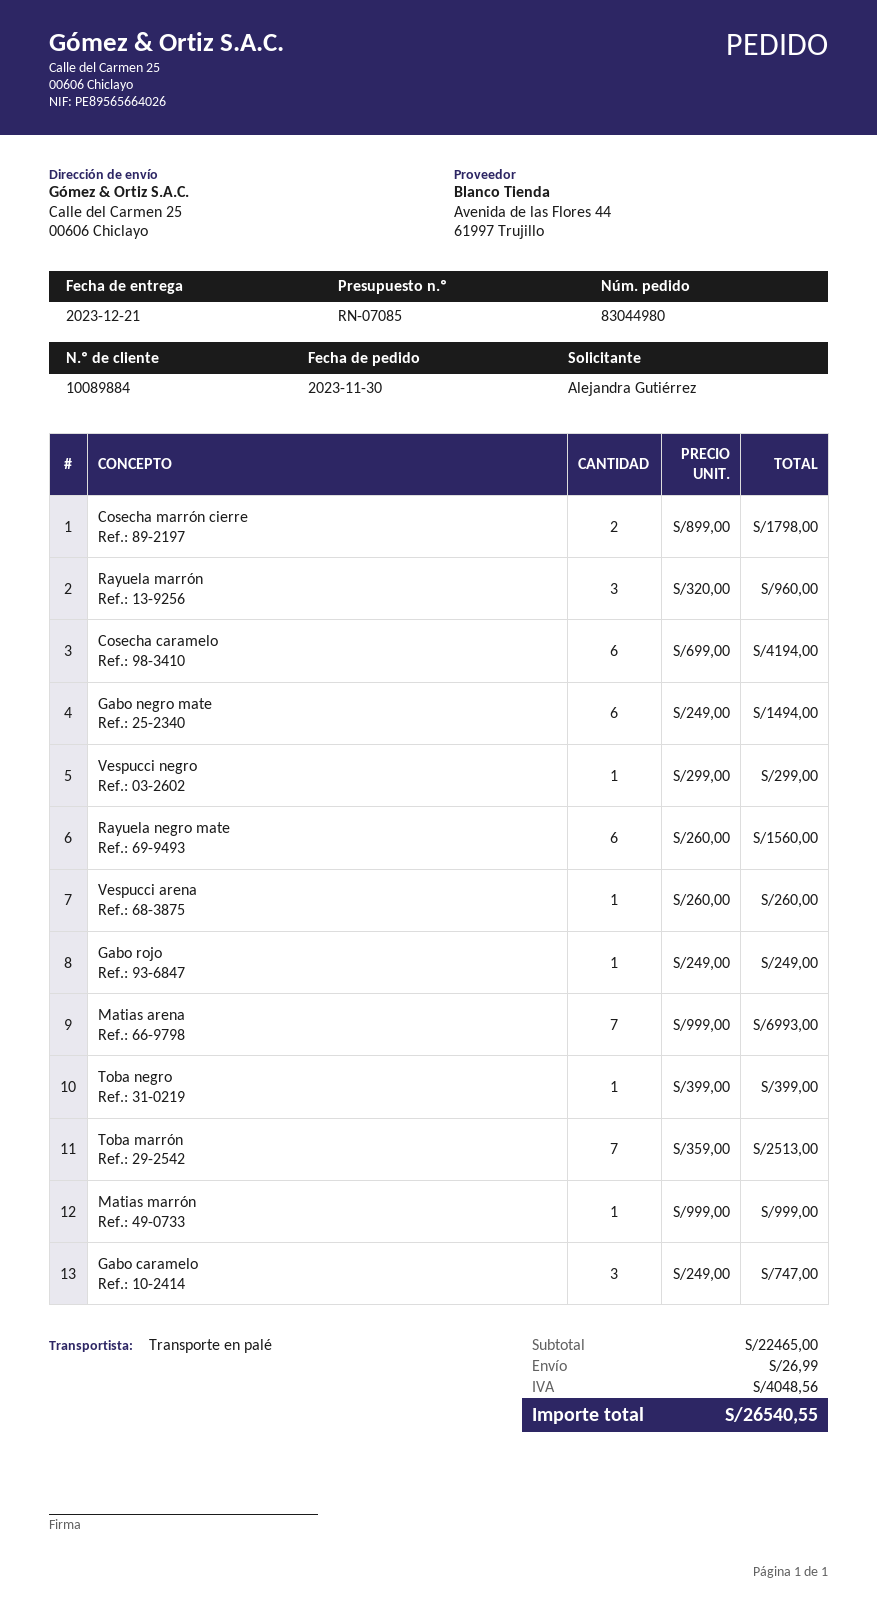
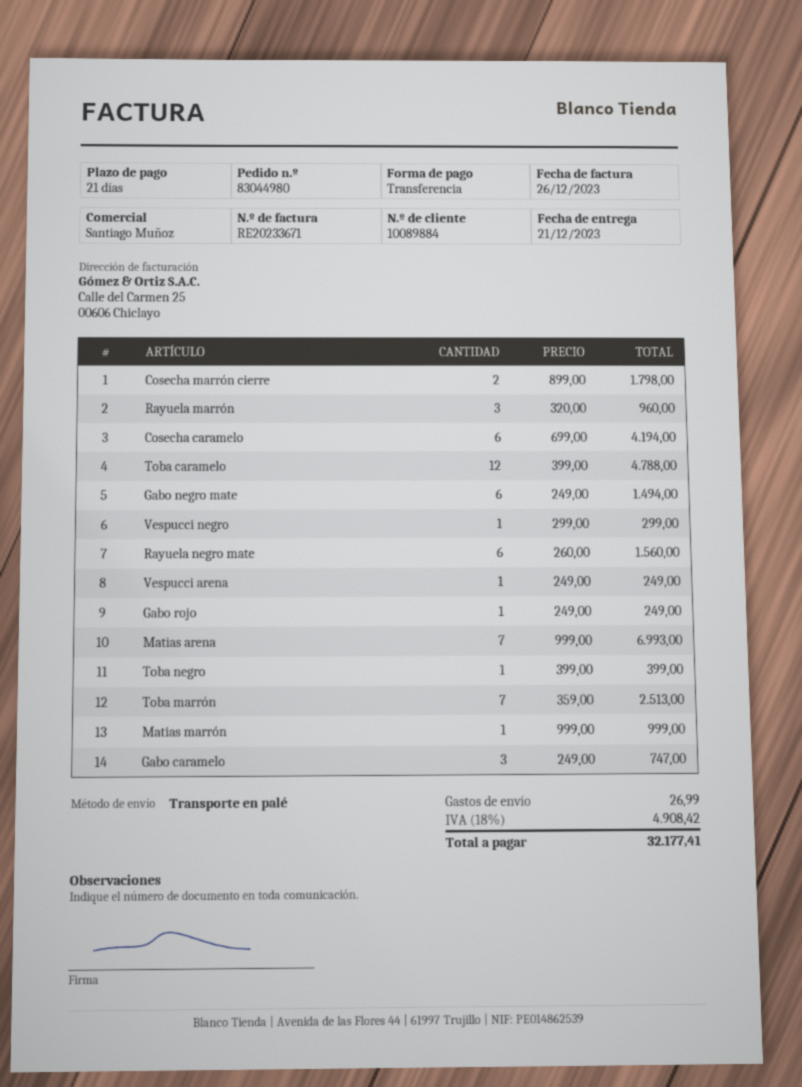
Vespucci arena: 1 x 260.00 = 260.00 -> 1 x 249.00 = 249.00
Toba caramelo: none -> 12 x 399.00 = 4788.00
tax: 4048.56 -> 4908.42
total: 26540.55 -> 32177.41

